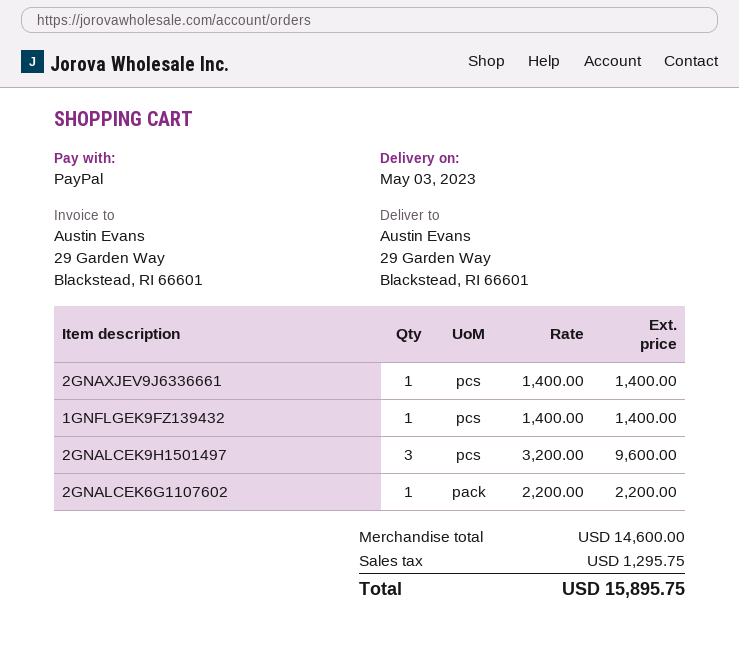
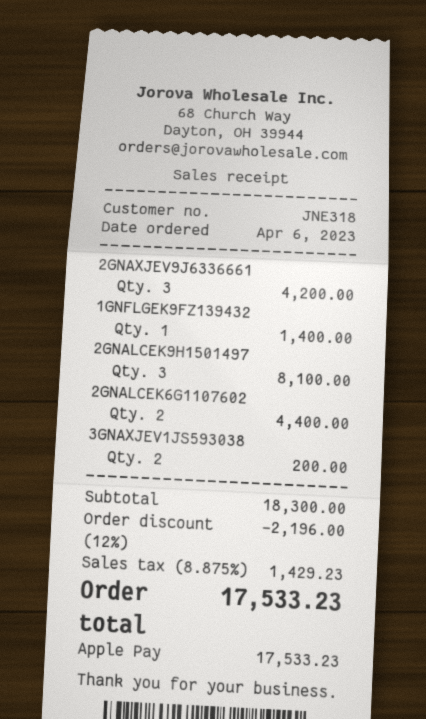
payment method: PayPal -> Apple Pay
2GNAXJEV9J6336661: 1 for 1400.00 -> 3 for 4200.00
2GNALCEK9H1501497: 3 for 9600.00 -> 3 for 8100.00
2GNALCEK6G1107602: 1 for 2200.00 -> 2 for 4400.00
3GNAXJEV1JS593038: none -> 2 for 200.00
subtotal: 14600.00 -> 18300.00
discount: none -> 12% = 2196.00
tax: 1295.75 -> 1429.23
total: 15895.75 -> 17533.23

